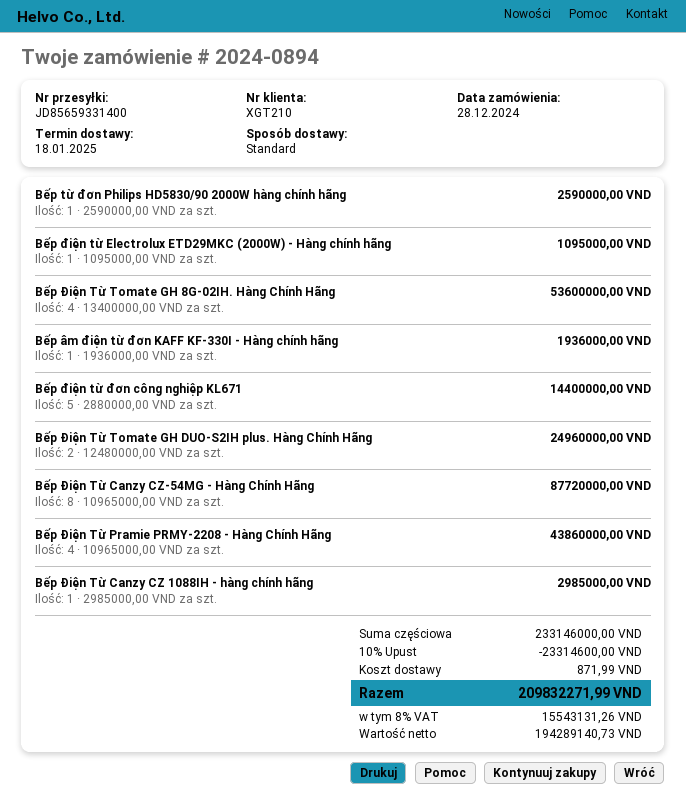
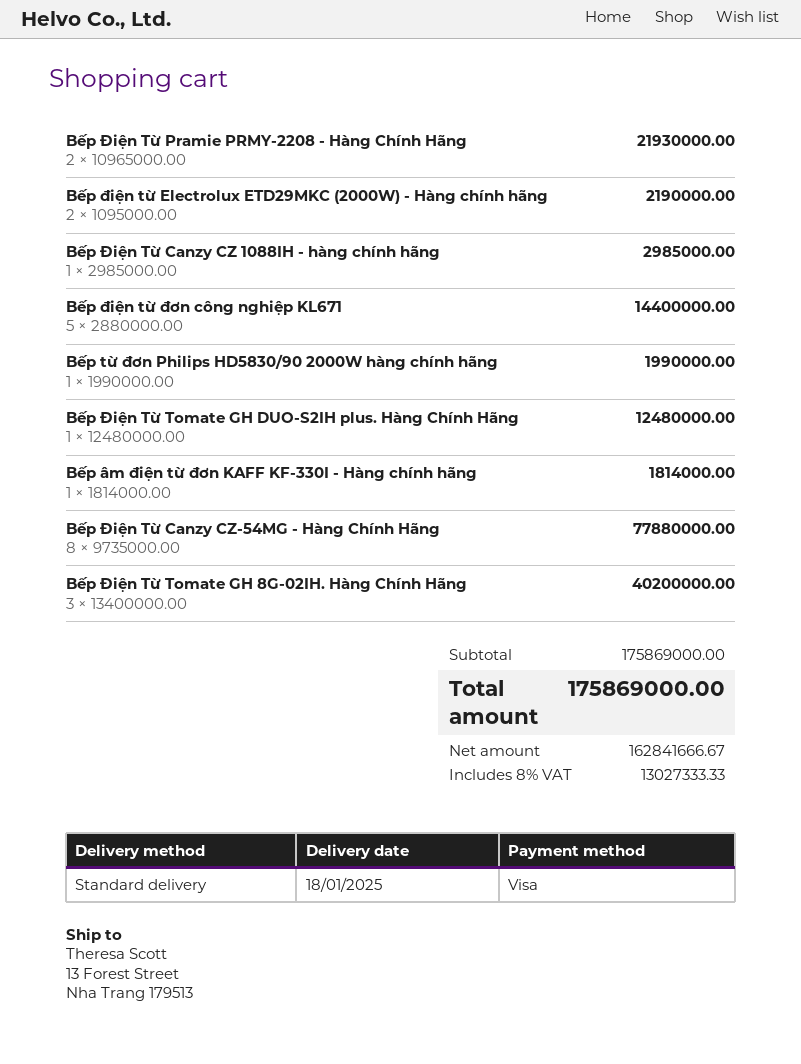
Bếp từ đơn Philips HD5830/90 2000W hàng chính hãng: 1 x 2590000.00 = 2590000.00 -> 1 x 1990000.00 = 1990000.00
Bếp điện từ Electrolux ETD29MKC (2000W) - Hàng chính hãng: 1 x 1095000.00 = 1095000.00 -> 2 x 1095000.00 = 2190000.00
Bếp Điện Từ Tomate GH 8G-02IH. Hàng Chính Hãng: 4 x 13400000.00 = 53600000.00 -> 3 x 13400000.00 = 40200000.00
Bếp âm điện từ đơn KAFF KF-330I - Hàng chính hãng: 1 x 1936000.00 = 1936000.00 -> 1 x 1814000.00 = 1814000.00
Bếp Điện Từ Tomate GH DUO-S2IH plus. Hàng Chính Hãng: 2 x 12480000.00 = 24960000.00 -> 1 x 12480000.00 = 12480000.00
Bếp Điện Từ Canzy CZ-54MG - Hàng Chính Hãng: 8 x 10965000.00 = 87720000.00 -> 8 x 9735000.00 = 77880000.00
Bếp Điện Từ Pramie PRMY-2208 - Hàng Chính Hãng: 4 x 10965000.00 = 43860000.00 -> 2 x 10965000.00 = 21930000.00
subtotal: 233146000.00 -> 175869000.00
discount: 10% = 23314600.00 -> none
shipping: 871.99 -> none
net: 194289140.73 -> 162841666.67
tax: 8% = 15543131.26 -> 8% = 13027333.33
total: 209832271.99 -> 175869000.00

